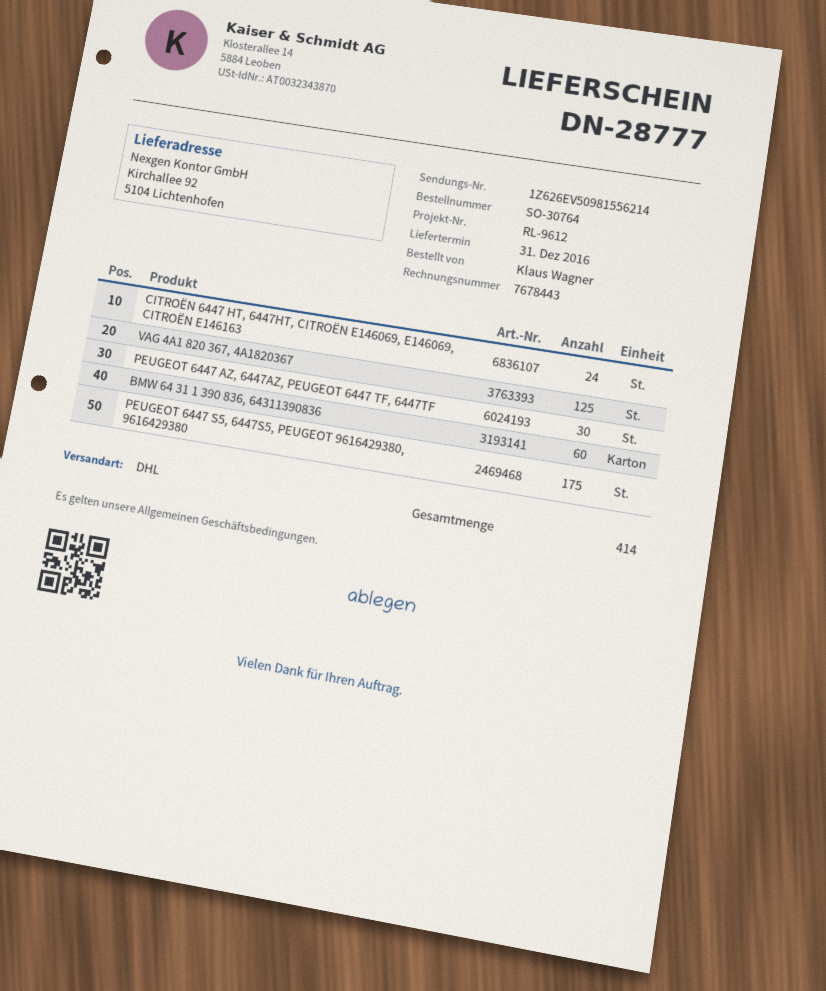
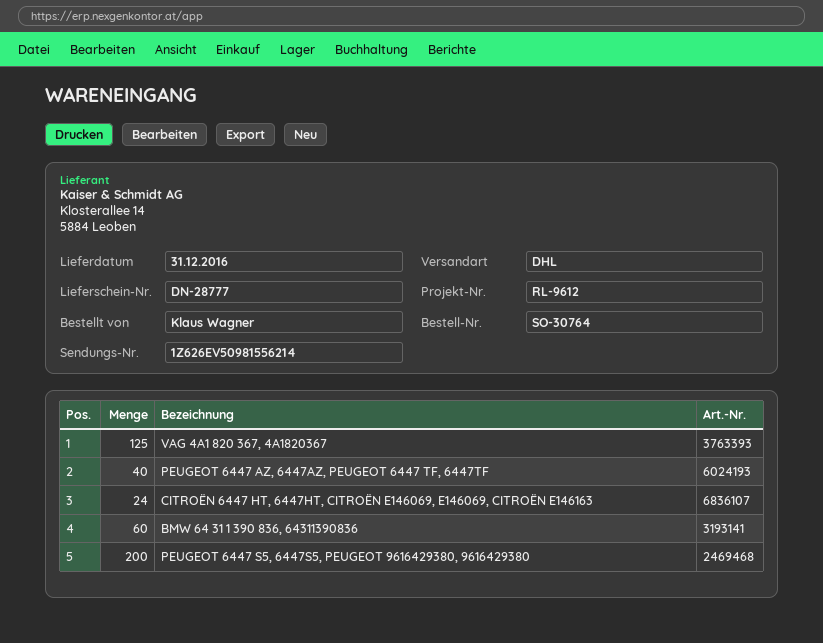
PEUGEOT 6447 AZ, 6447AZ, PEUGEOT 6447 TF, 6447TF: 30 -> 40
PEUGEOT 6447 S5, 6447S5, PEUGEOT 9616429380, 9616429380: 175 -> 200

